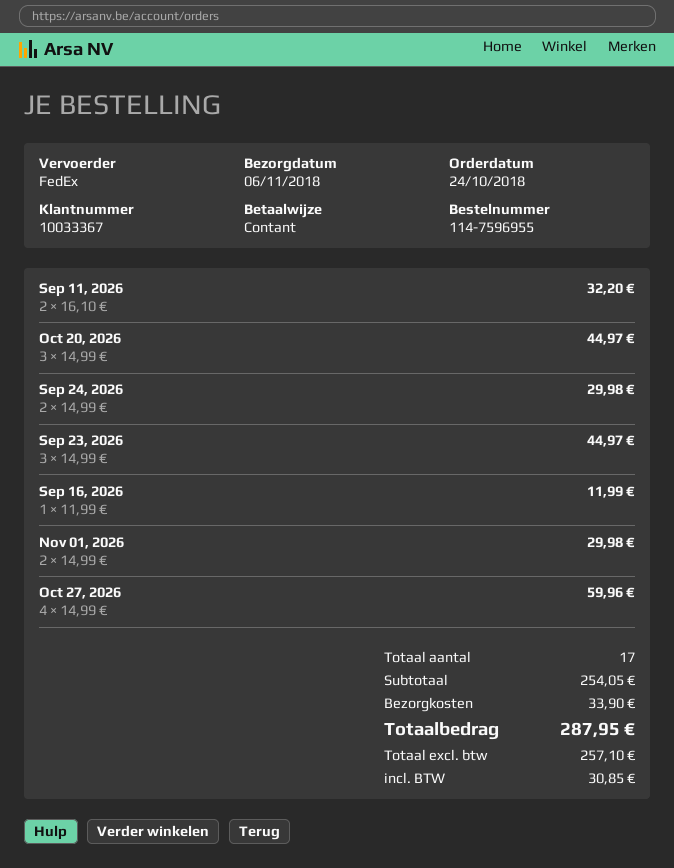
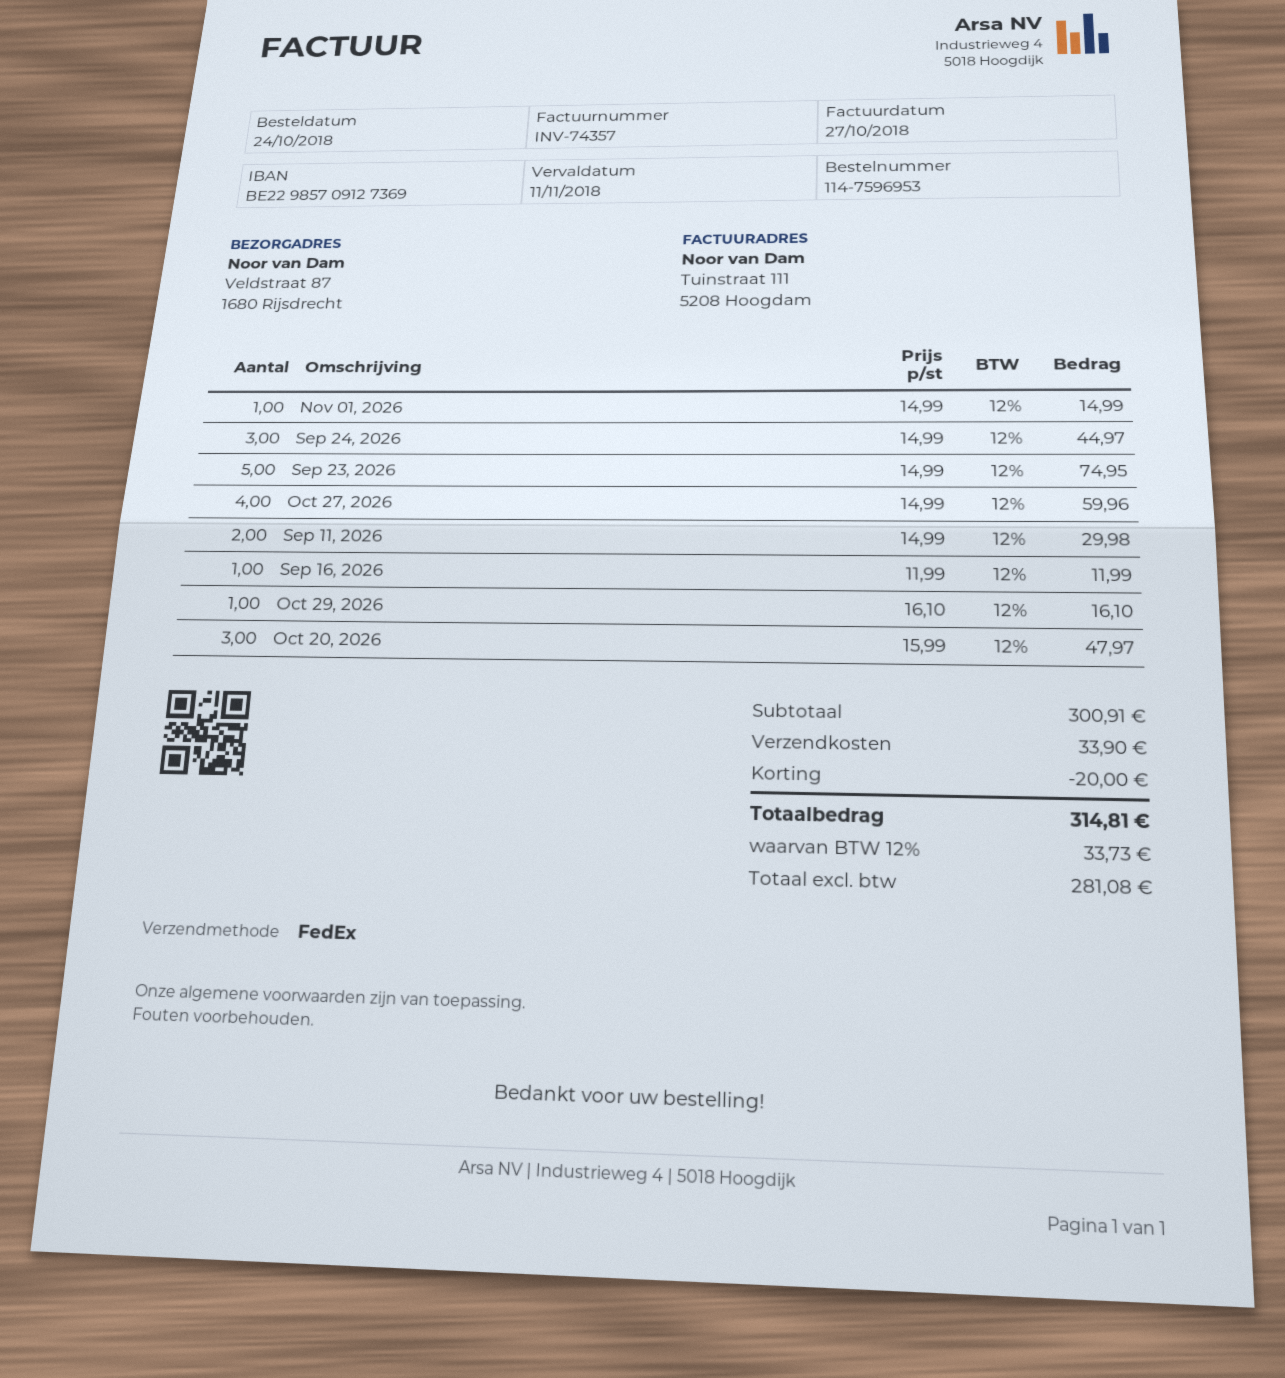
order number: 114-7596955 -> 114-7596953
Sep 11, 2026: 2 x 16.10 = 32.20 -> 2 x 14.99 = 29.98
Oct 20, 2026: 3 x 14.99 = 44.97 -> 3 x 15.99 = 47.97
Sep 24, 2026: 2 x 14.99 = 29.98 -> 3 x 14.99 = 44.97
Sep 23, 2026: 3 x 14.99 = 44.97 -> 5 x 14.99 = 74.95
Nov 01, 2026: 2 x 14.99 = 29.98 -> 1 x 14.99 = 14.99
Oct 29, 2026: none -> 1 x 16.10 = 16.10
subtotal: 254.05 -> 300.91
discount: none -> 20.00
net: 257.10 -> 281.08
tax: 30.85 -> 33.73
total: 287.95 -> 314.81

